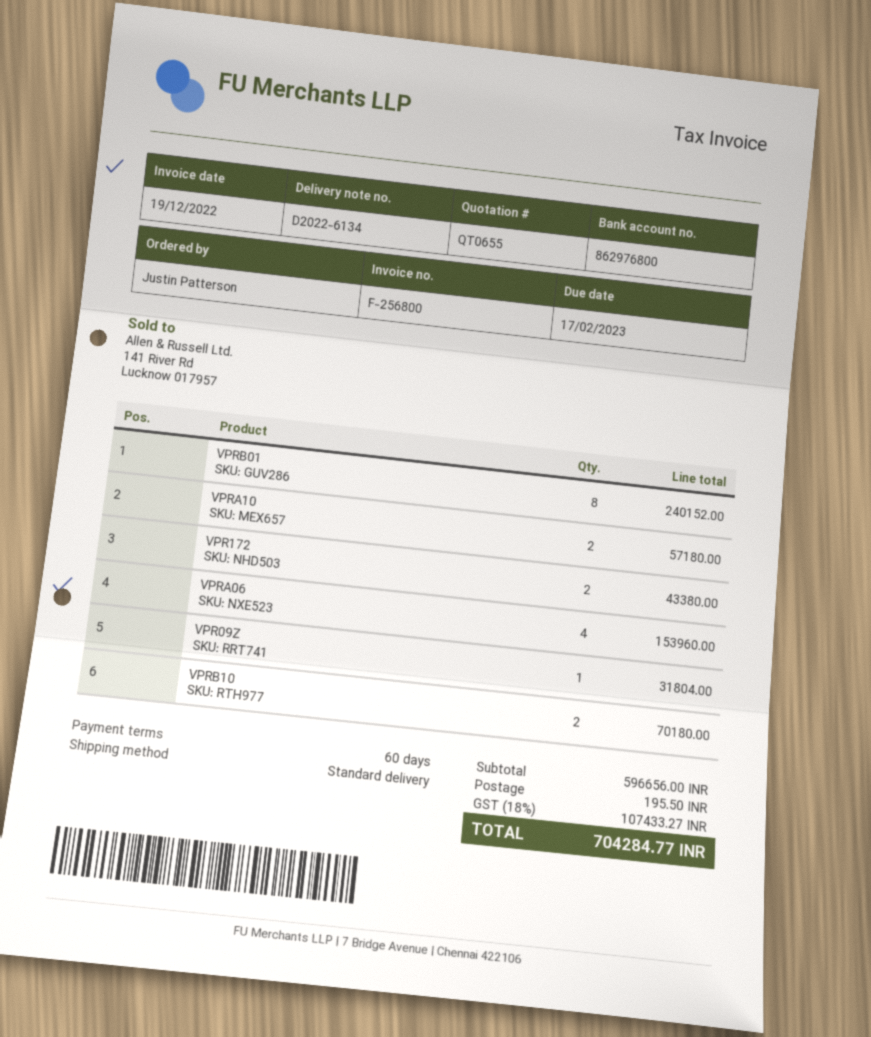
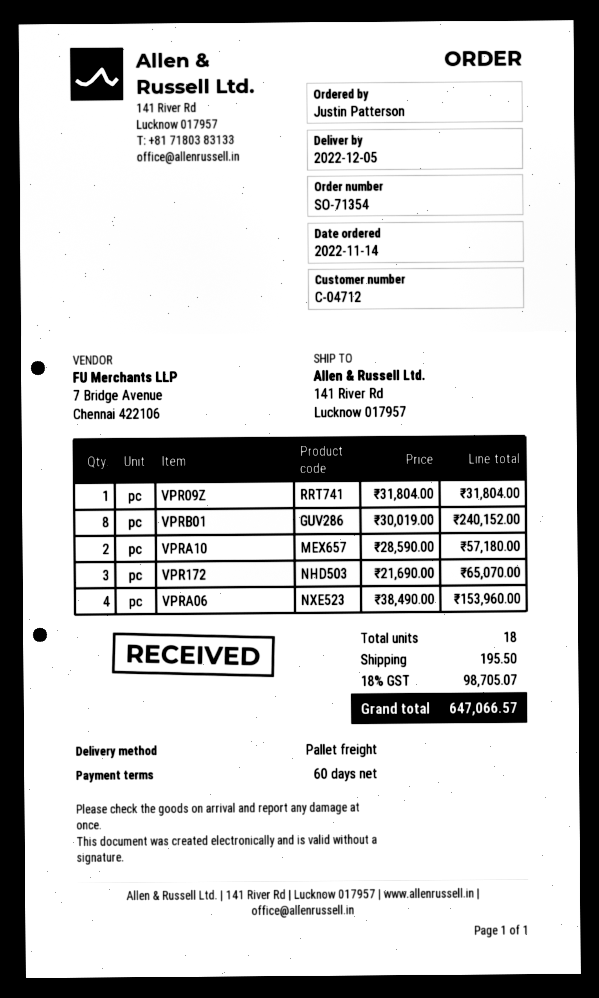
shipping method: standard -> pallet freight
VPR172: 2 for 43380.00 -> 3 for 65070.00
VPRB10: 2 for 70180.00 -> none
tax: 18% = 107433.27 -> 18% = 98705.07
total: 704284.77 -> 647066.57

